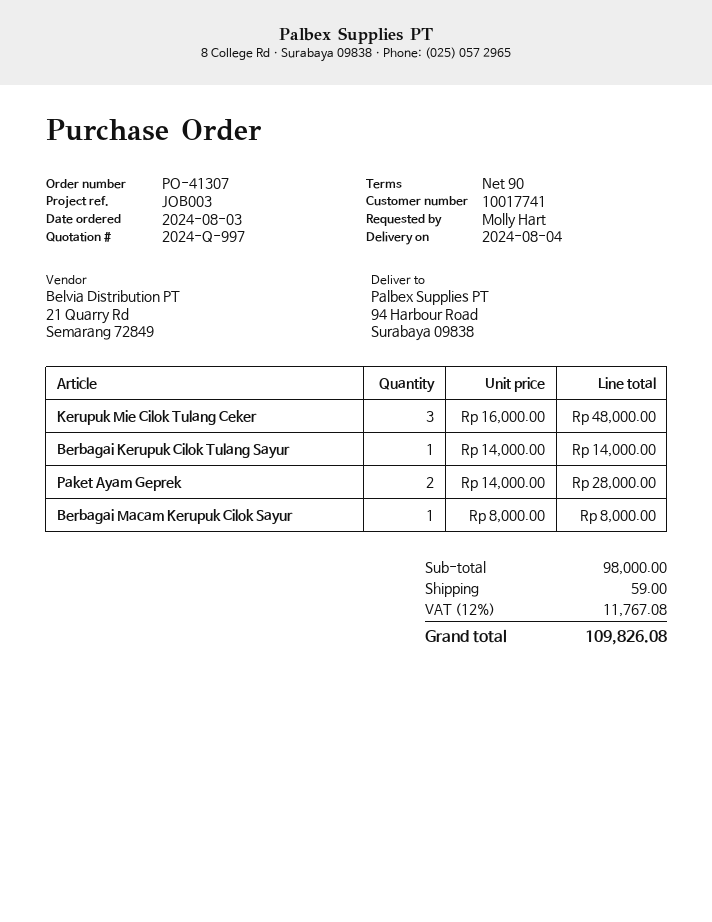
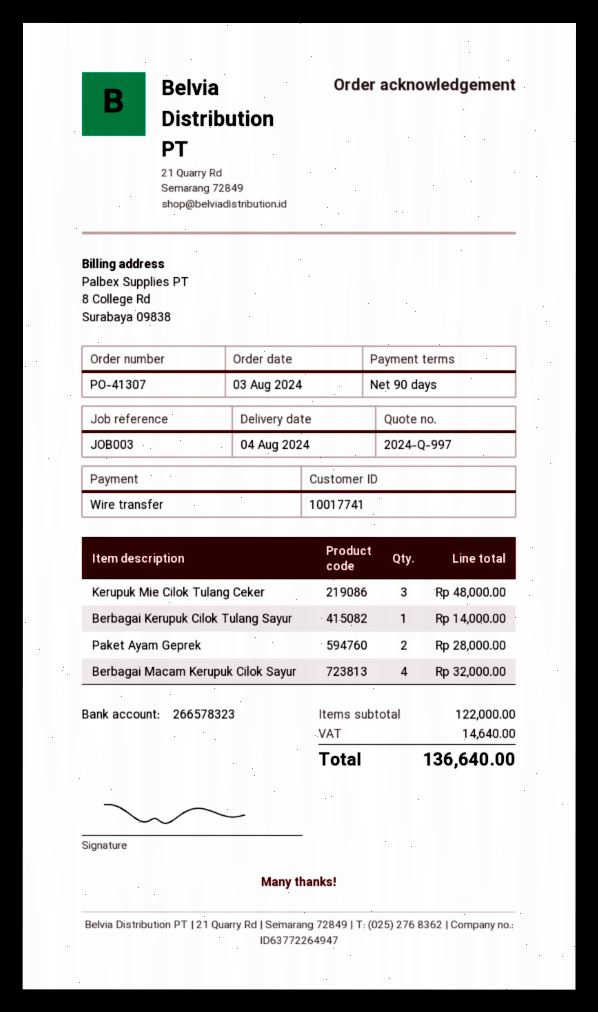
Berbagai Macam Kerupuk Cilok Sayur: 1 for 8000.00 -> 4 for 32000.00
subtotal: 98000.00 -> 122000.00
shipping: 59.00 -> none
tax: 11767.08 -> 14640.00
total: 109826.08 -> 136640.00

